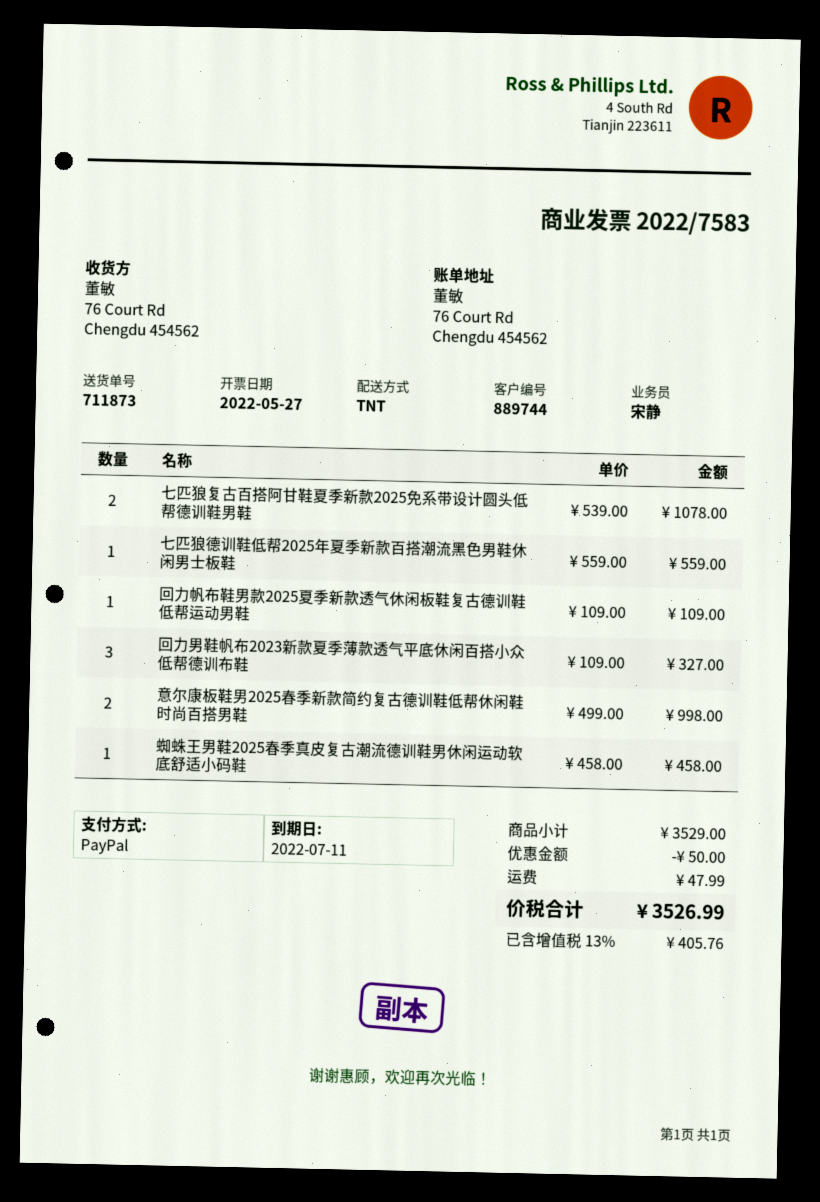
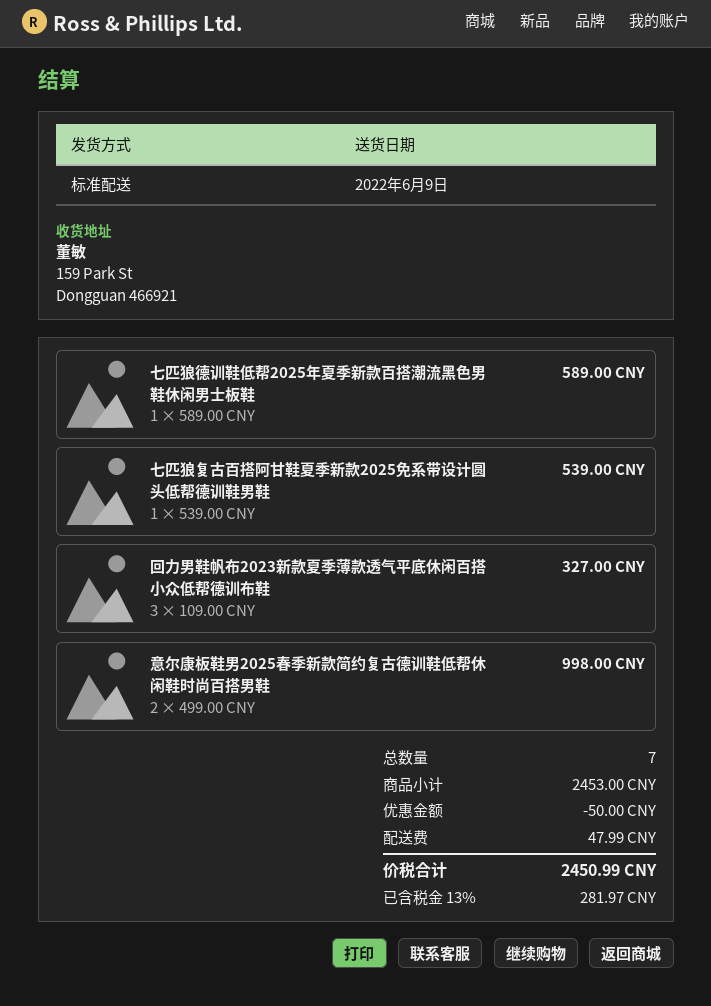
shipping method: TNT -> standard
ship to: 76 Court Rd, Chengdu 454562 -> 159 Park St, Dongguan 466921
七匹狼复古百搭阿甘鞋夏季新款2025免系带设计圆头低帮德训鞋男鞋: 2 x 539.00 = 1078.00 -> 1 x 539.00 = 539.00
七匹狼德训鞋低帮2025年夏季新款百搭潮流黑色男鞋休闲男士板鞋: 1 x 559.00 = 559.00 -> 1 x 589.00 = 589.00
回力帆布鞋男款2025夏季新款透气休闲板鞋复古德训鞋低帮运动男鞋: 1 x 109.00 = 109.00 -> none
蜘蛛王男鞋2025春季真皮复古潮流德训鞋男休闲运动软底舒适小码鞋: 1 x 458.00 = 458.00 -> none
subtotal: 3529.00 -> 2453.00
tax: 13% = 405.76 -> 13% = 281.97
total: 3526.99 -> 2450.99

